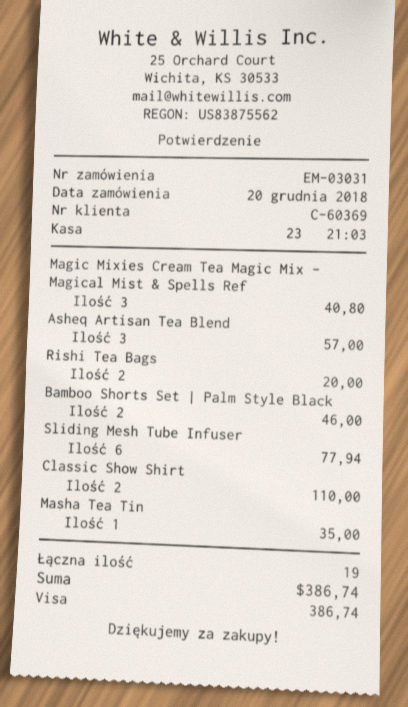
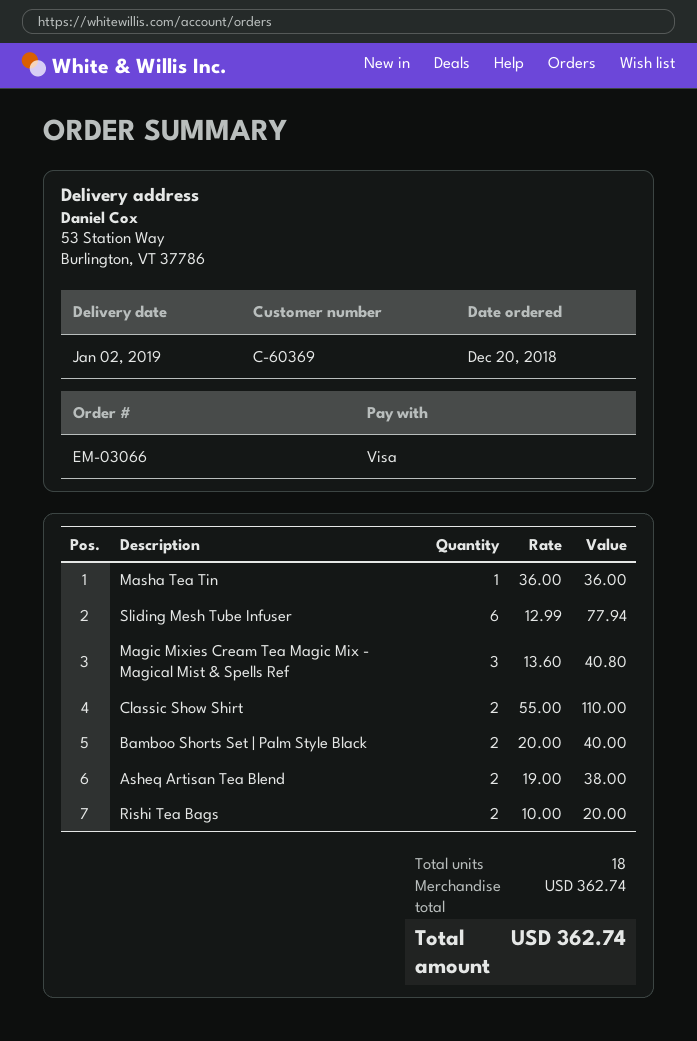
order number: EM-03031 -> EM-03066
Asheq Artisan Tea Blend: 3 for 57.00 -> 2 for 38.00
Bamboo Shorts Set | Palm Style Black: 2 for 46.00 -> 2 for 40.00
Masha Tea Tin: 1 for 35.00 -> 1 for 36.00
total quantity: 19 -> 18
total: 386.74 -> 362.74

